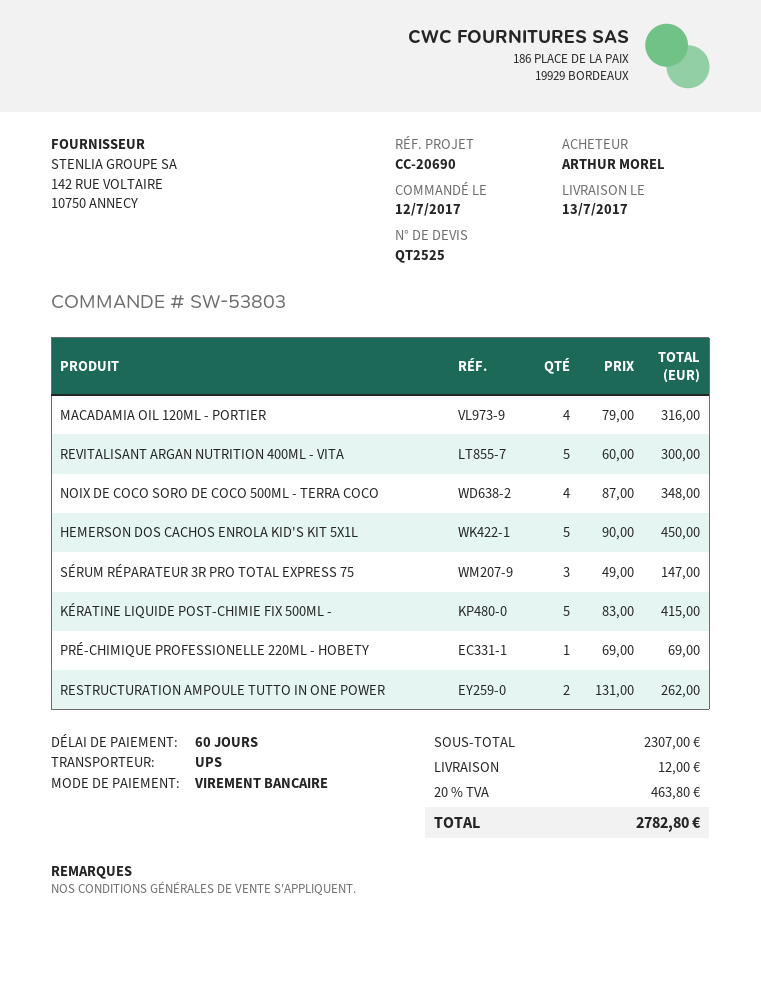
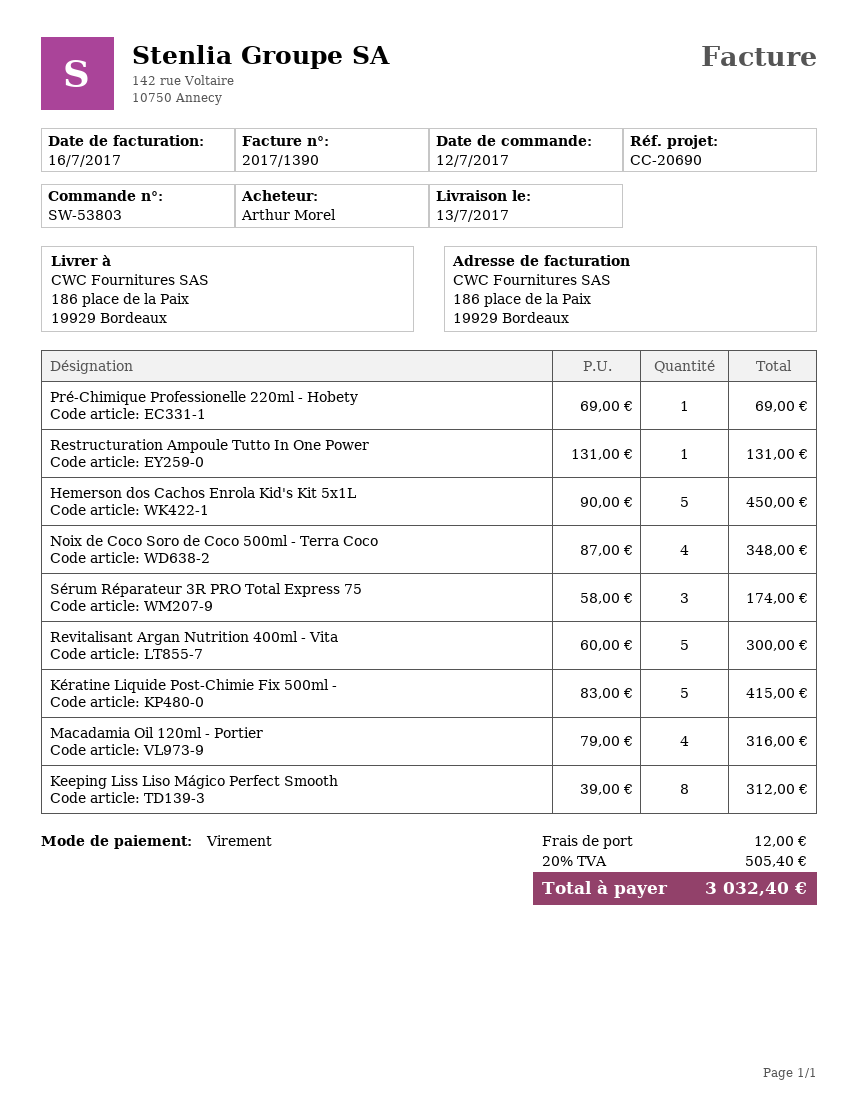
SÉRUM RÉPARATEUR 3R PRO TOTAL EXPRESS 75: 3 x 49.00 = 147.00 -> 3 x 58.00 = 174.00
RESTRUCTURATION AMPOULE TUTTO IN ONE POWER: 2 x 131.00 = 262.00 -> 1 x 131.00 = 131.00
Keeping Liss Liso Mágico Perfect Smooth: none -> 8 x 39.00 = 312.00
tax: 20% = 463.80 -> 20% = 505.40
total: 2782.80 -> 3032.40

